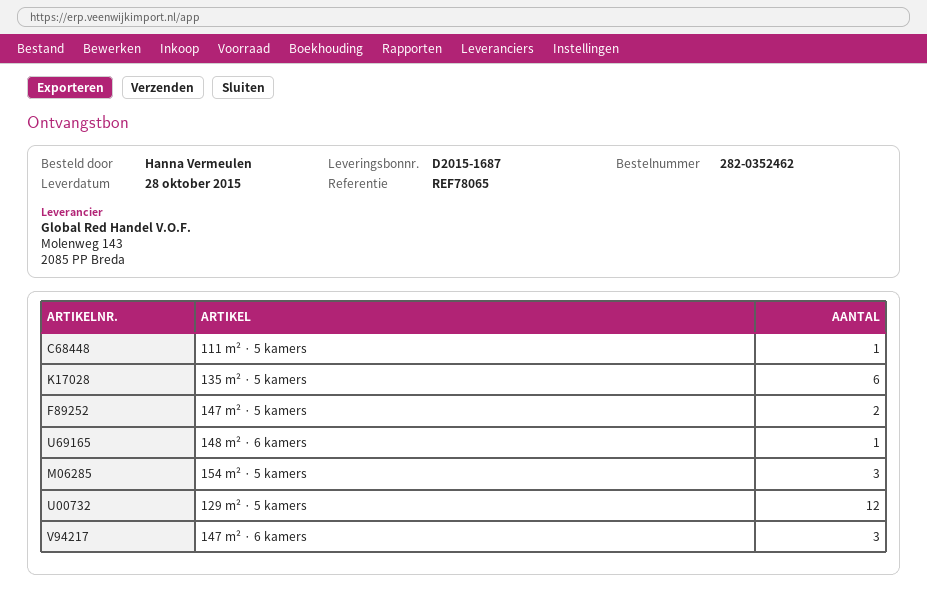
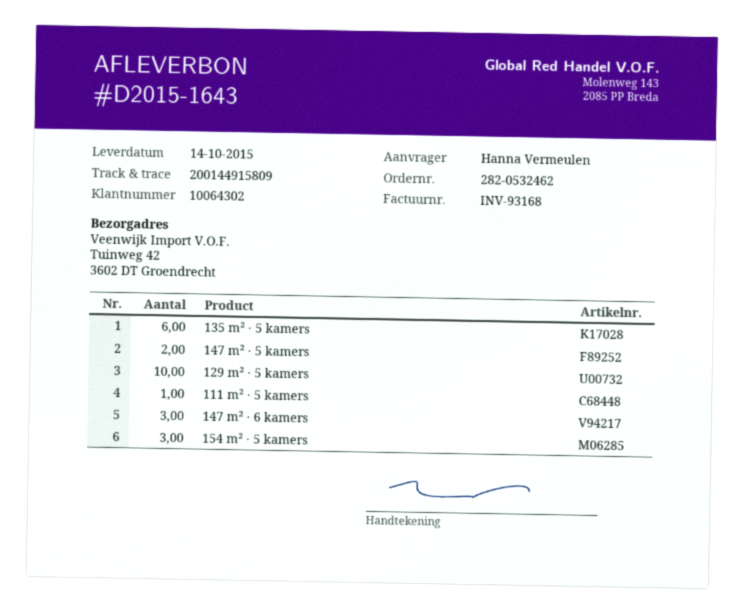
order number: 282-0352462 -> 282-0532462
delivery note number: D2015-1687 -> D2015-1643
delivery date: 2015-10-28 -> 2015-10-14
148 m² · 6 kamers: 1 -> none
129 m² · 5 kamers: 12 -> 10

